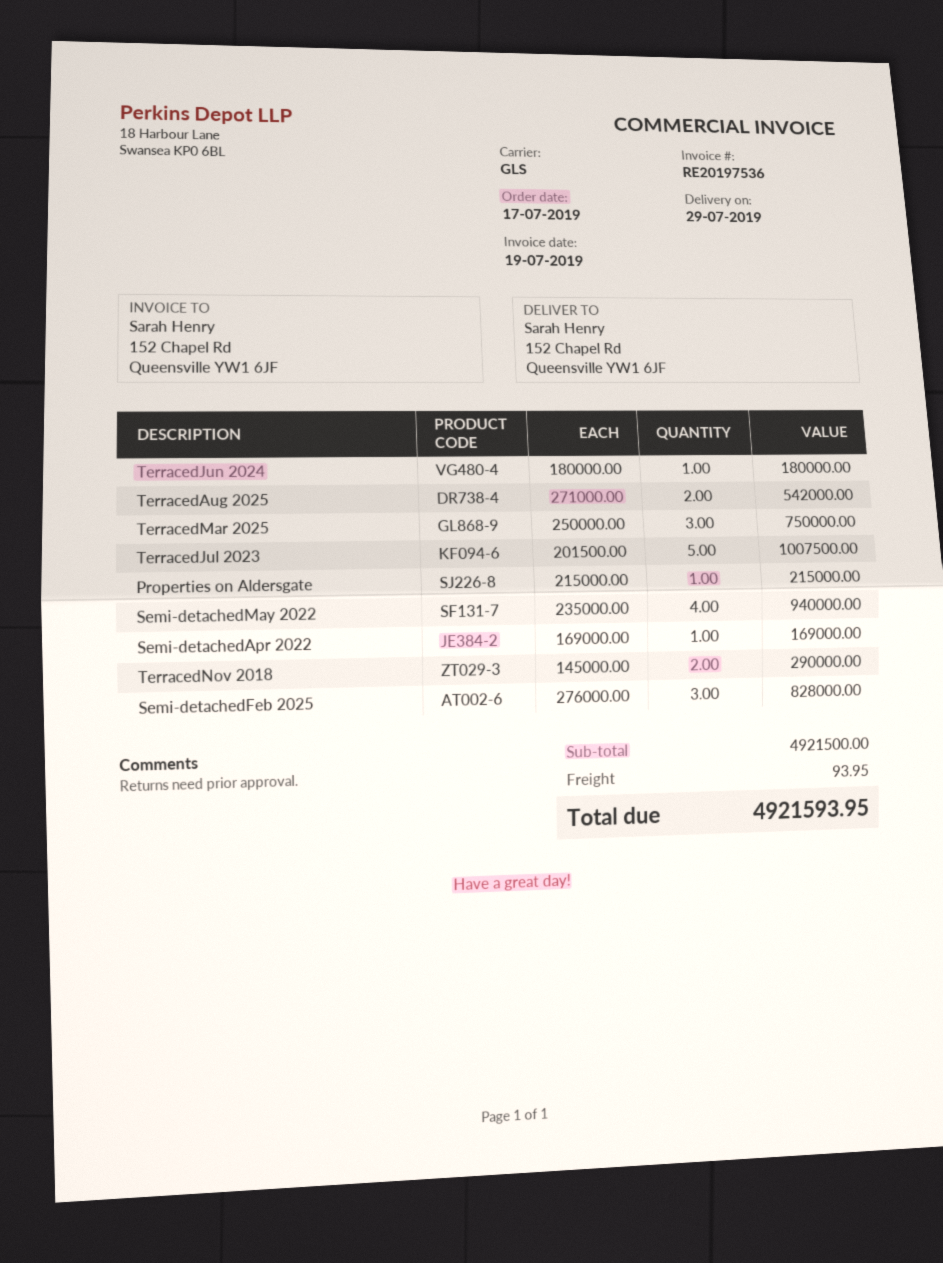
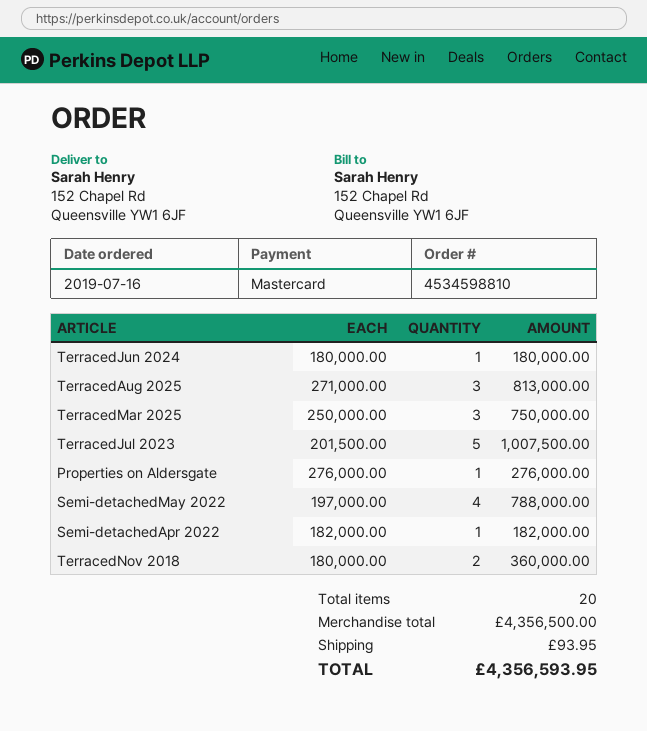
order date: 2019-07-17 -> 2019-07-16
TerracedAug 2025: 2 x 271000.00 = 542000.00 -> 3 x 271000.00 = 813000.00
Properties on Aldersgate: 1 x 215000.00 = 215000.00 -> 1 x 276000.00 = 276000.00
Semi-detachedMay 2022: 4 x 235000.00 = 940000.00 -> 4 x 197000.00 = 788000.00
Semi-detachedApr 2022: 1 x 169000.00 = 169000.00 -> 1 x 182000.00 = 182000.00
TerracedNov 2018: 2 x 145000.00 = 290000.00 -> 2 x 180000.00 = 360000.00
Semi-detachedFeb 2025: 3 x 276000.00 = 828000.00 -> none
subtotal: 4921500.00 -> 4356500.00
total: 4921593.95 -> 4356593.95

